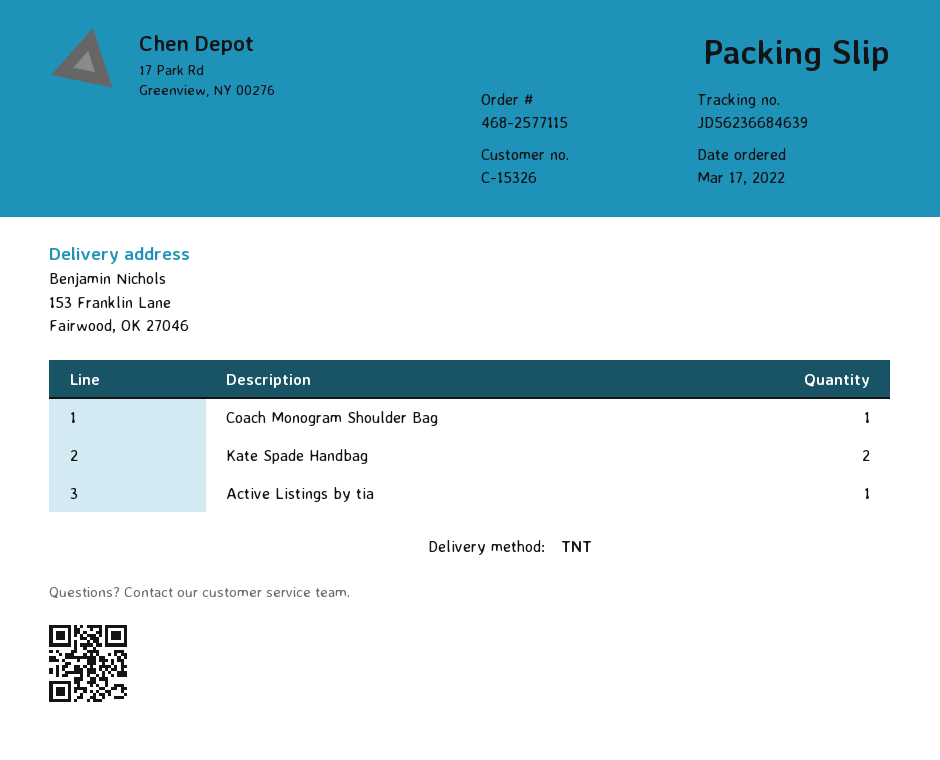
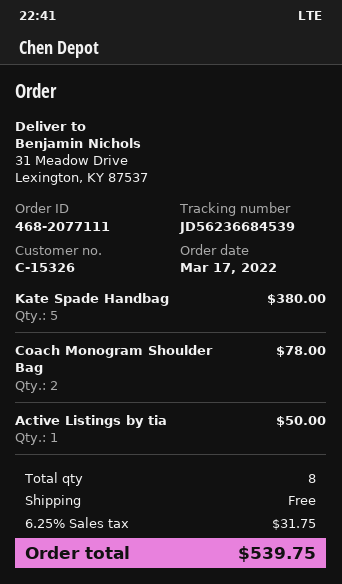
order number: 468-2577115 -> 468-2077111
tracking number: JD56236684639 -> JD56236684539
ship to: 153 Franklin Lane, Fairwood, OK 27046 -> 31 Meadow Drive, Lexington, KY 87537
Coach Monogram Shoulder Bag: 1 -> 2
Kate Spade Handbag: 2 -> 5

